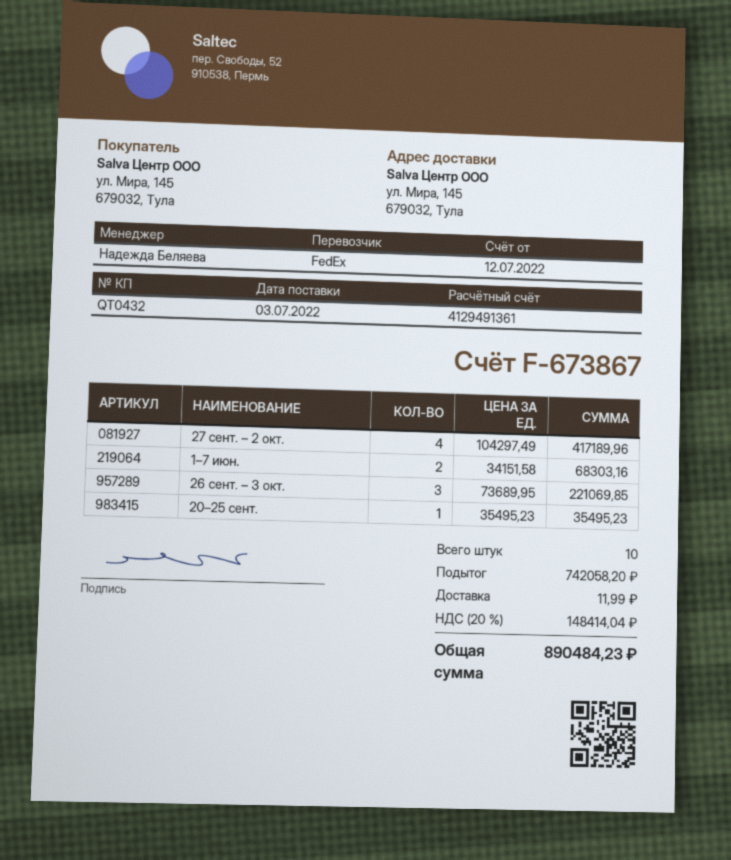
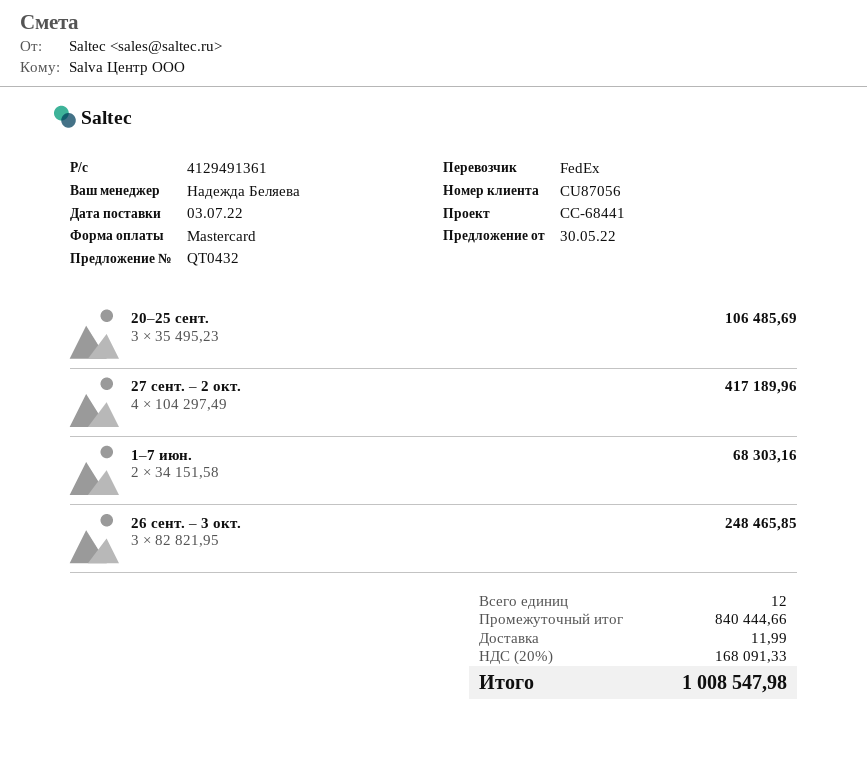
26 сент. – 3 окт.: 3 x 73689.95 = 221069.85 -> 3 x 82821.95 = 248465.85
20–25 сент.: 1 x 35495.23 = 35495.23 -> 3 x 35495.23 = 106485.69
total quantity: 10 -> 12
subtotal: 742058.20 -> 840444.66
tax: 20% = 148414.04 -> 20% = 168091.33
total: 890484.23 -> 1008547.98

